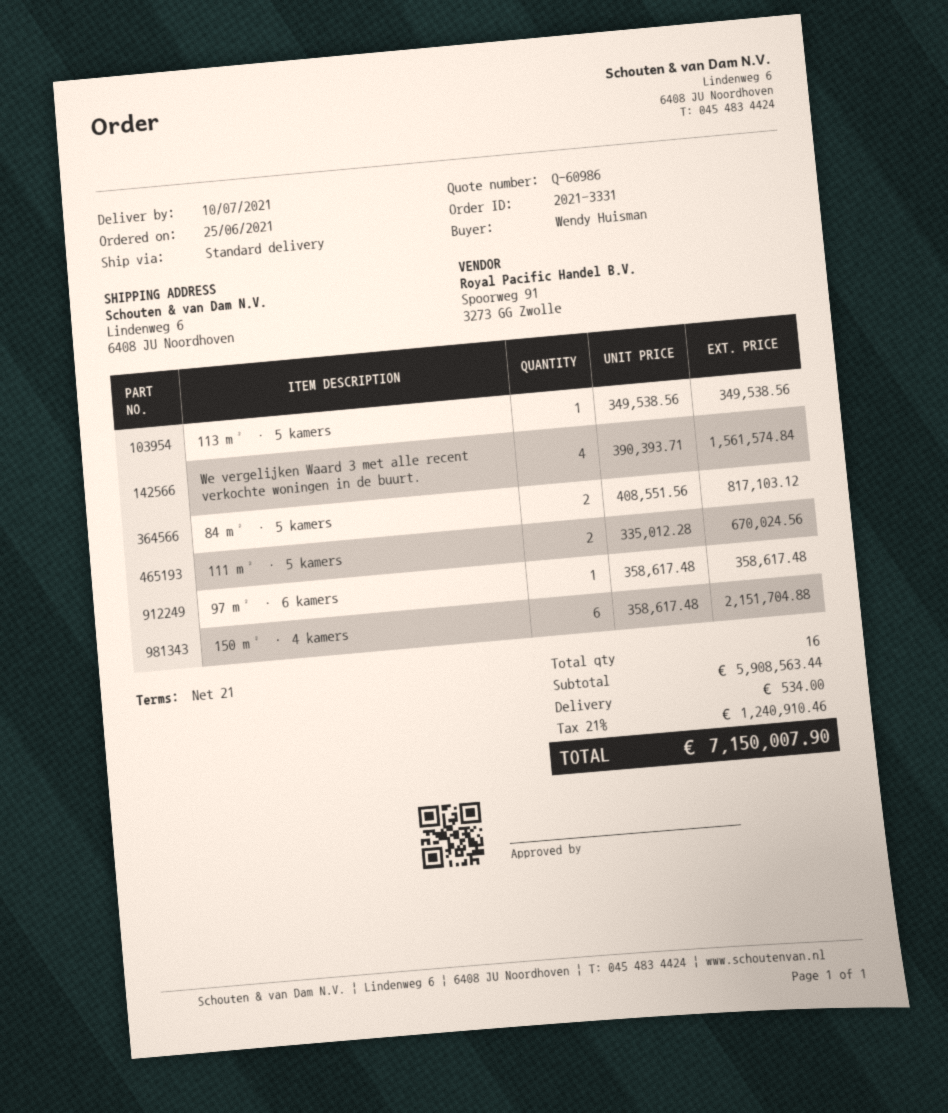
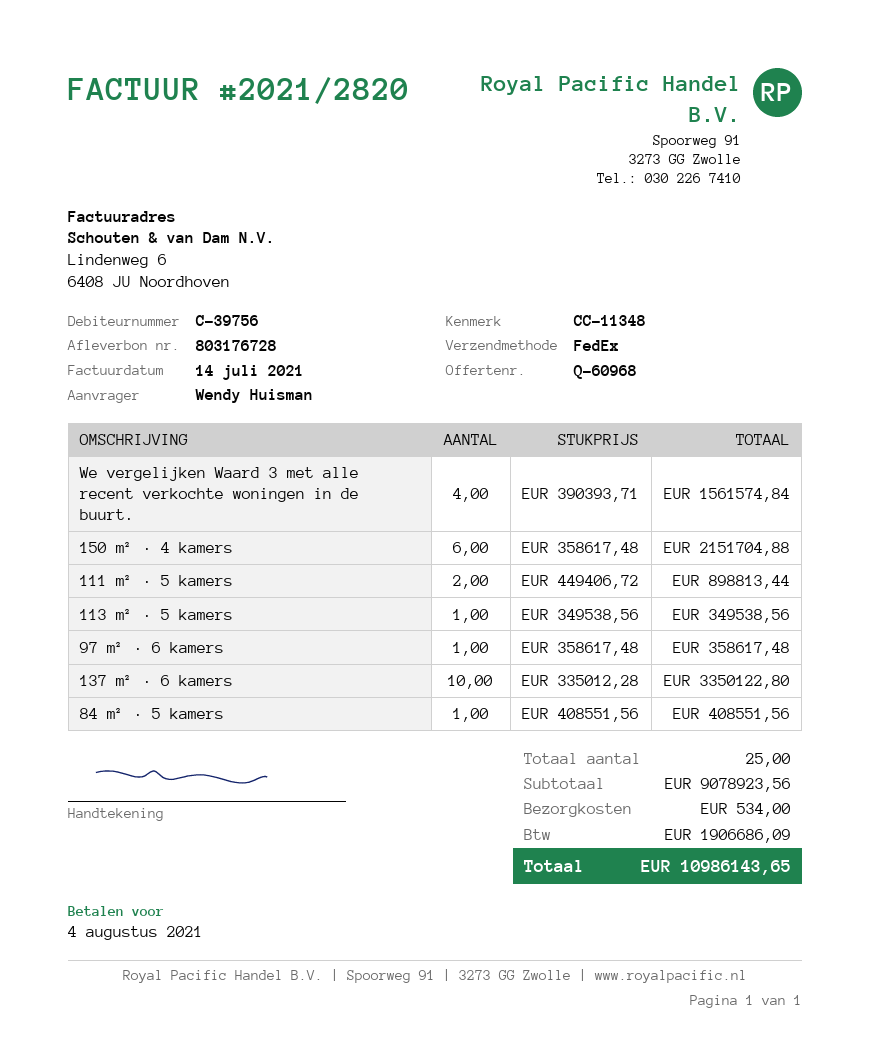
quote number: Q-60986 -> Q-60968
shipping method: standard -> FedEx
84 m² · 5 kamers: 2 x 408551.56 = 817103.12 -> 1 x 408551.56 = 408551.56
111 m² · 5 kamers: 2 x 335012.28 = 670024.56 -> 2 x 449406.72 = 898813.44
137 m² · 6 kamers: none -> 10 x 335012.28 = 3350122.80
total quantity: 16 -> 25
subtotal: 5908563.44 -> 9078923.56
tax: 1240910.46 -> 1906686.09
total: 7150007.90 -> 10986143.65

